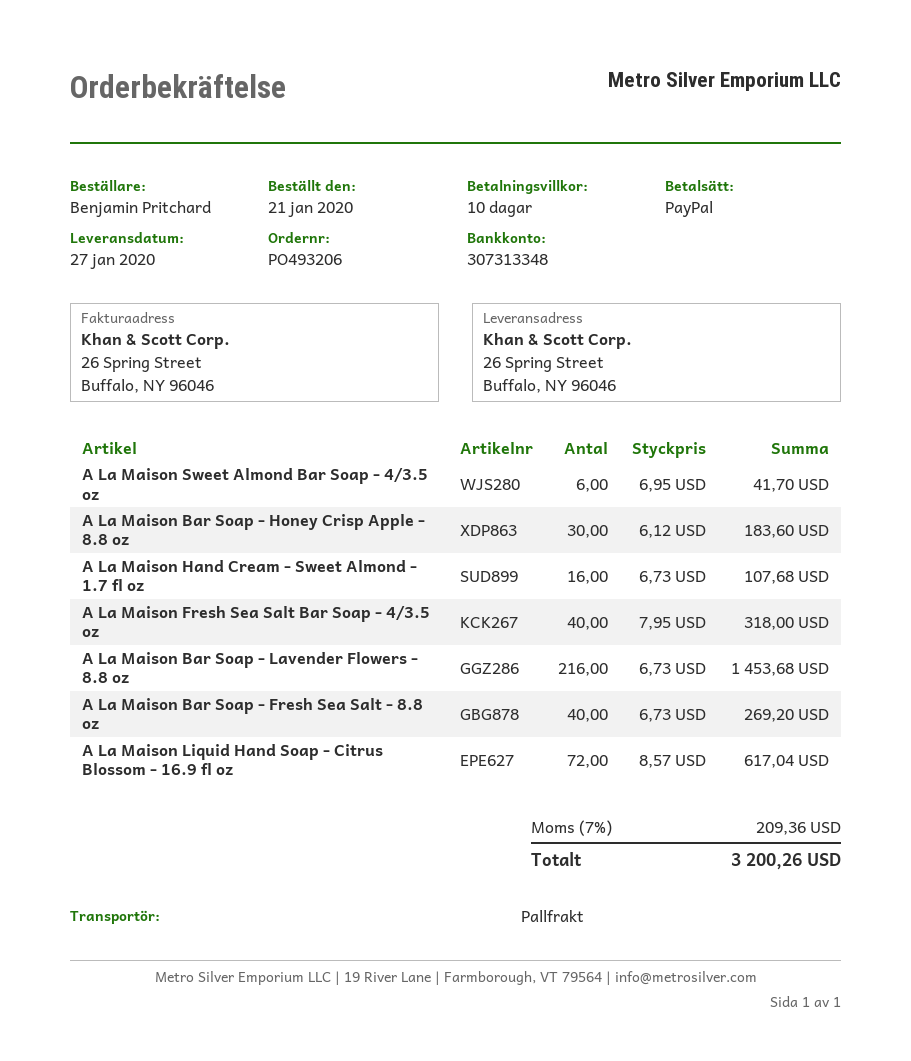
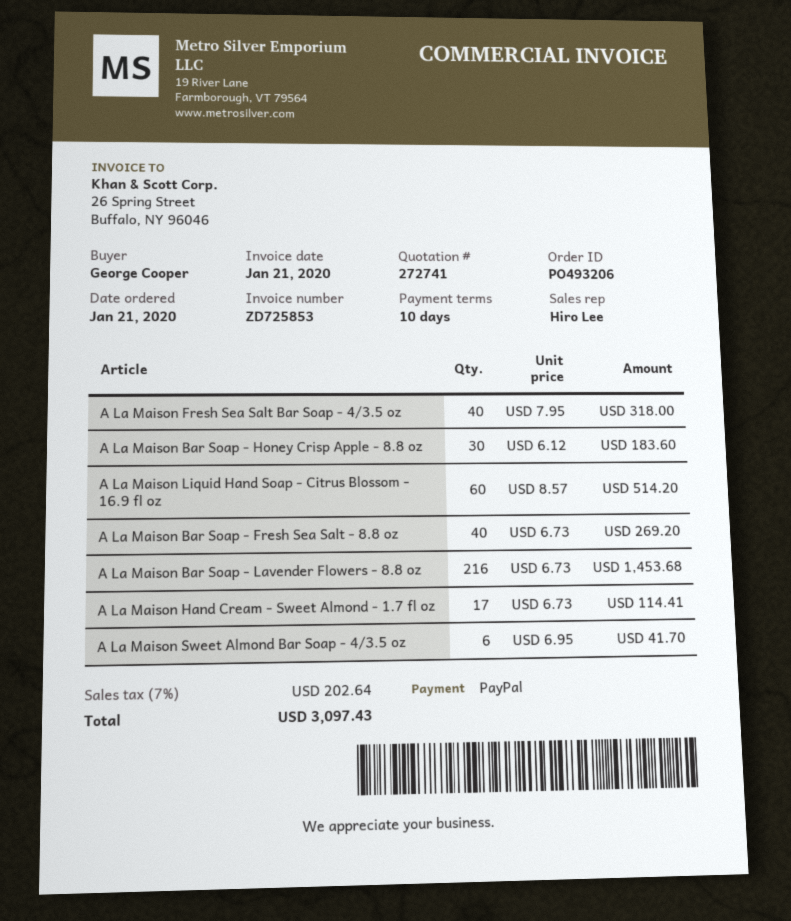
ordered by: Benjamin Pritchard -> George Cooper
A La Maison Hand Cream - Sweet Almond - 1.7 fl oz: 16 x 6.73 = 107.68 -> 17 x 6.73 = 114.41
A La Maison Liquid Hand Soap - Citrus Blossom - 16.9 fl oz: 72 x 8.57 = 617.04 -> 60 x 8.57 = 514.20
tax: 7% = 209.36 -> 7% = 202.64
total: 3200.26 -> 3097.43

